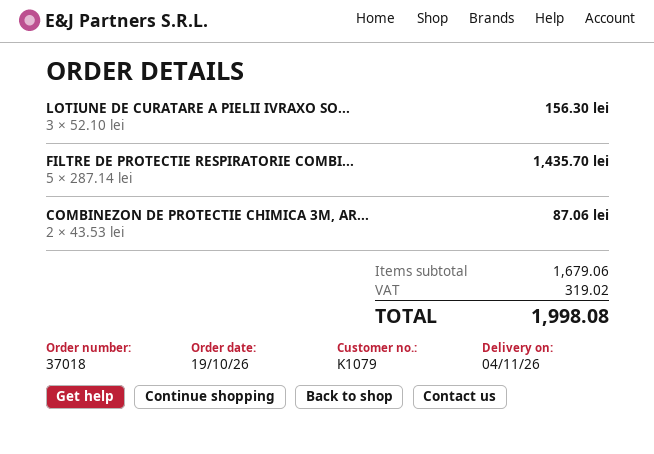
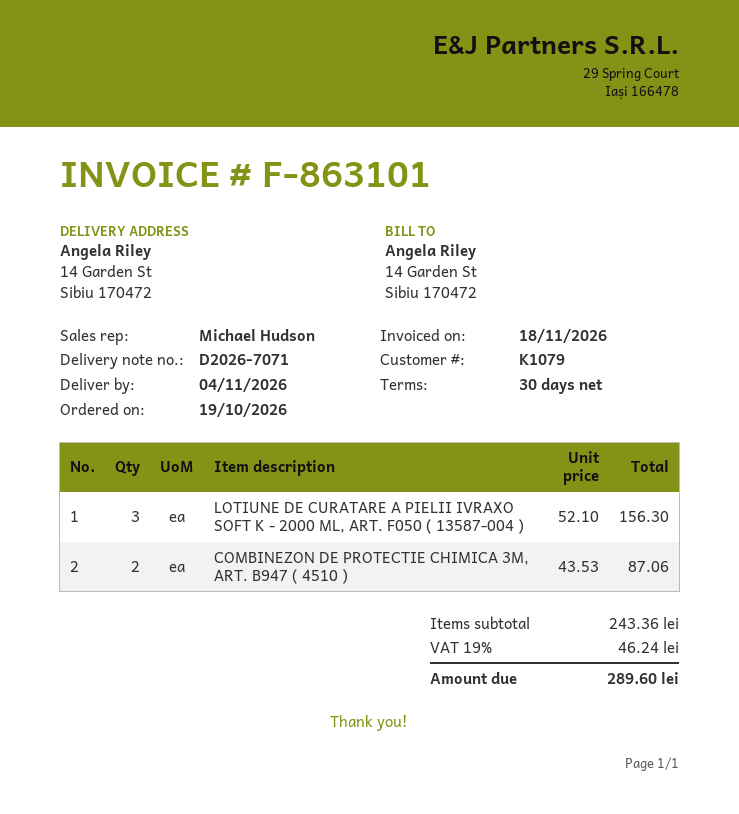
FILTRE DE PROTECTIE RESPIRATORIE COMBI...: 5 x 287.14 = 1435.70 -> none
subtotal: 1679.06 -> 243.36
tax: 319.02 -> 46.24
total: 1998.08 -> 289.60

